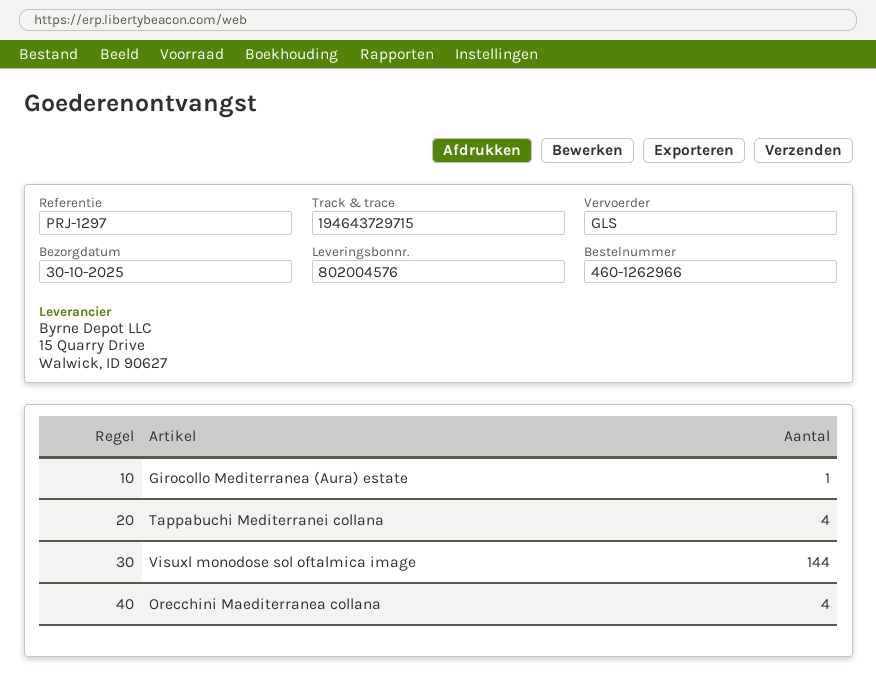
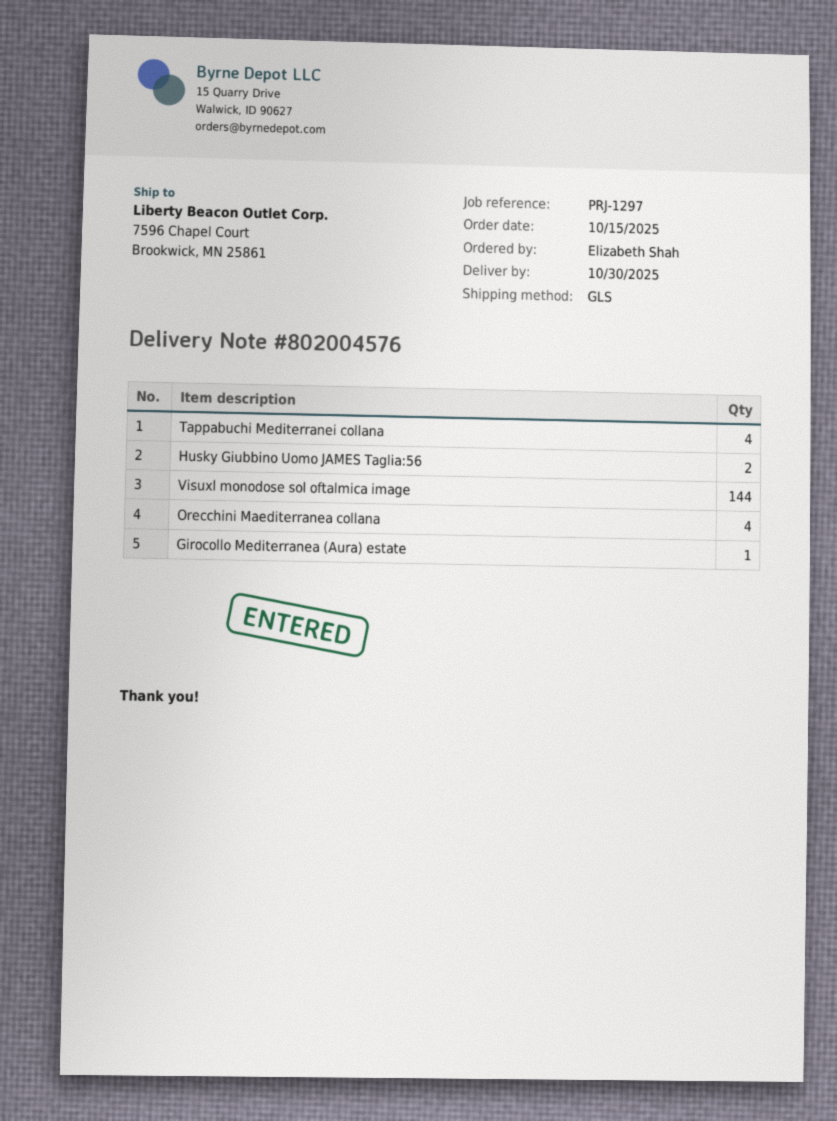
Husky Giubbino Uomo JAMES Taglia:56: none -> 2

